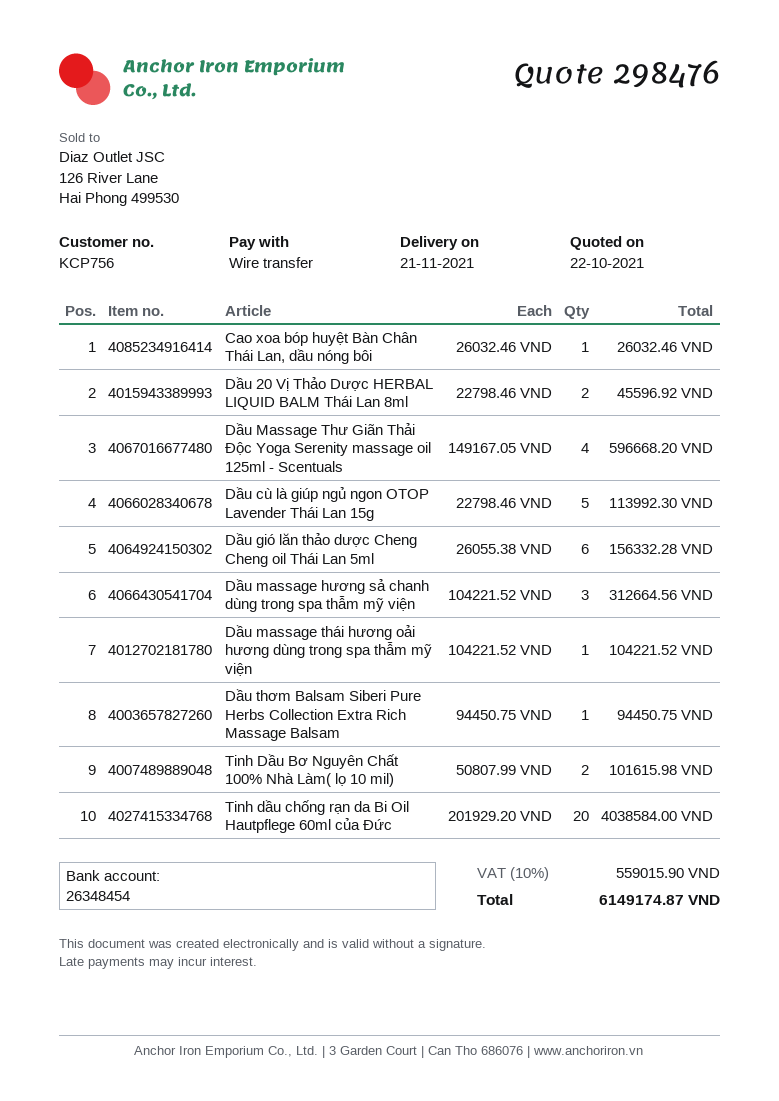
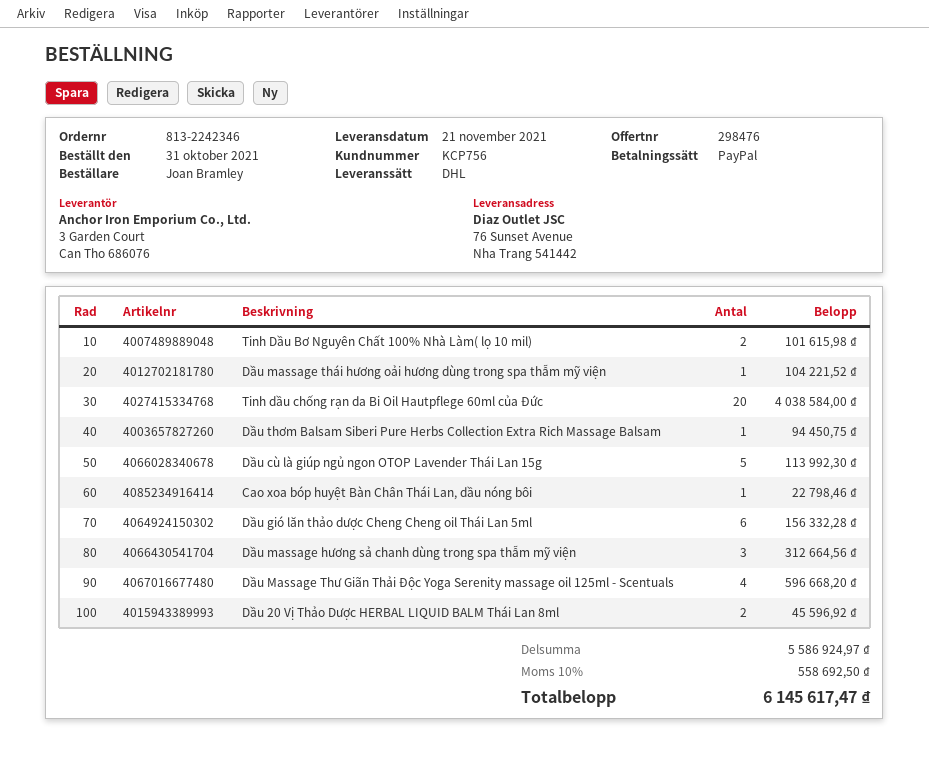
payment method: bank transfer -> PayPal
Cao xoa bóp huyệt Bàn Chân Thái Lan, dầu nóng bôi: 1 for 26032.46 -> 1 for 22798.46
tax: 10% = 559015.90 -> 10% = 558692.50
total: 6149174.87 -> 6145617.47

